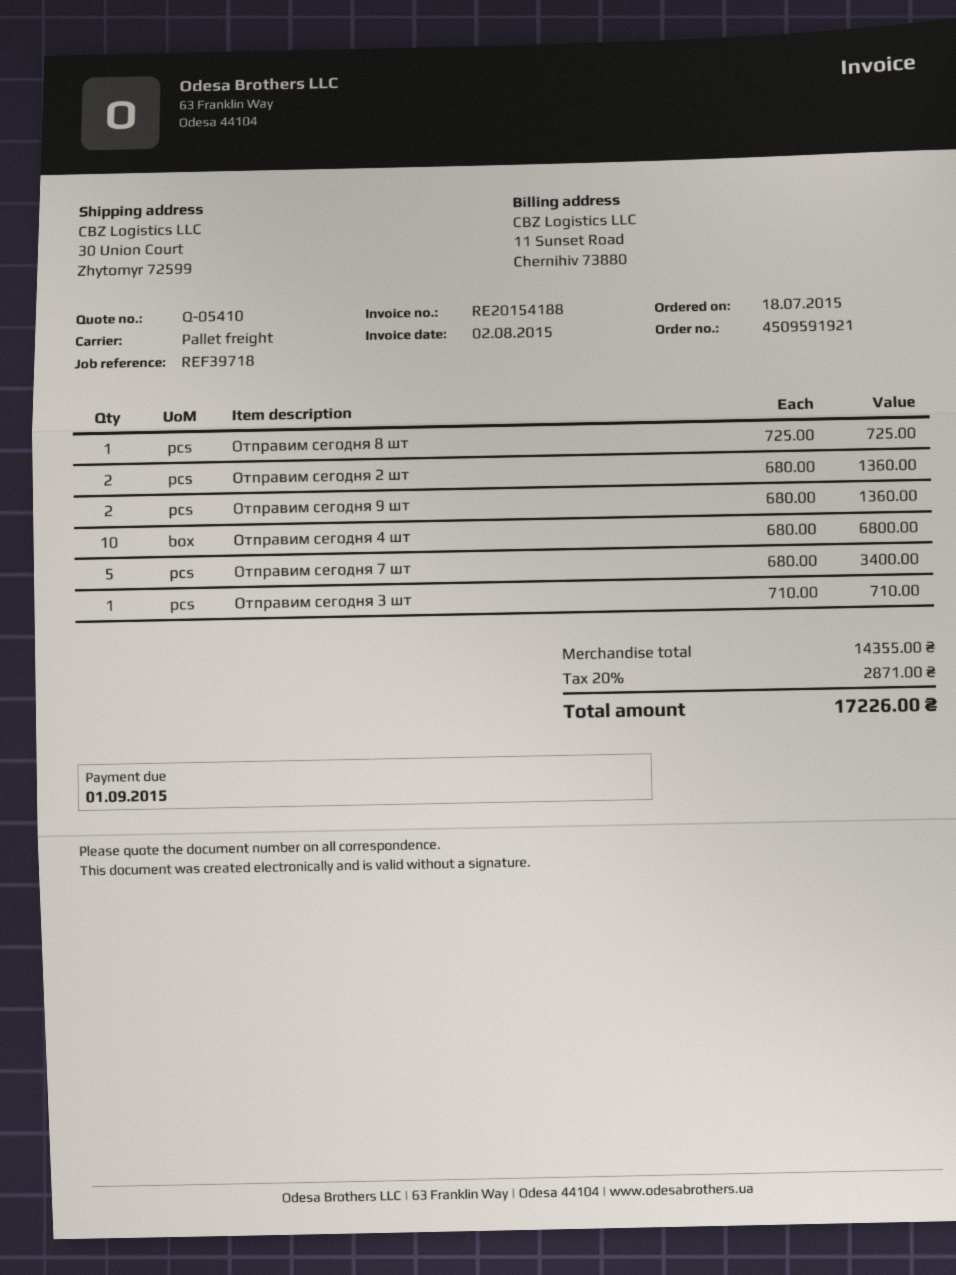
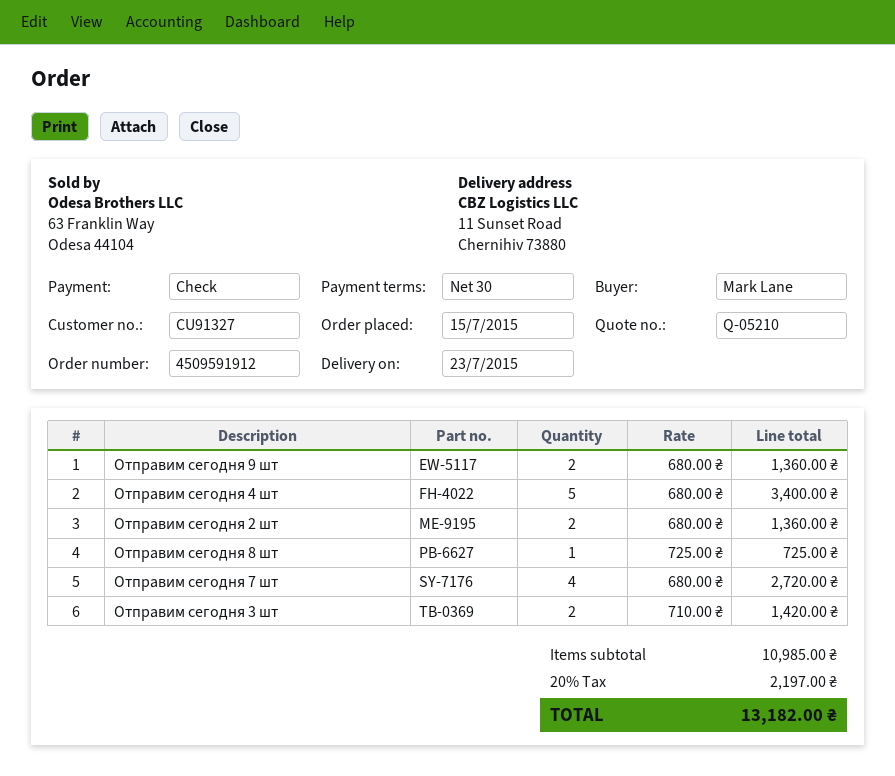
quote number: Q-05410 -> Q-05210
order number: 4509591921 -> 4509591912
order date: 2015-07-18 -> 2015-07-15
ship to: 30 Union Court, Zhytomyr 72599 -> 11 Sunset Road, Chernihiv 73880
Отправим сегодня 4 шт: 10 x 680.00 = 6800.00 -> 5 x 680.00 = 3400.00
Отправим сегодня 7 шт: 5 x 680.00 = 3400.00 -> 4 x 680.00 = 2720.00
Отправим сегодня 3 шт: 1 x 710.00 = 710.00 -> 2 x 710.00 = 1420.00
subtotal: 14355.00 -> 10985.00
tax: 20% = 2871.00 -> 20% = 2197.00
total: 17226.00 -> 13182.00

